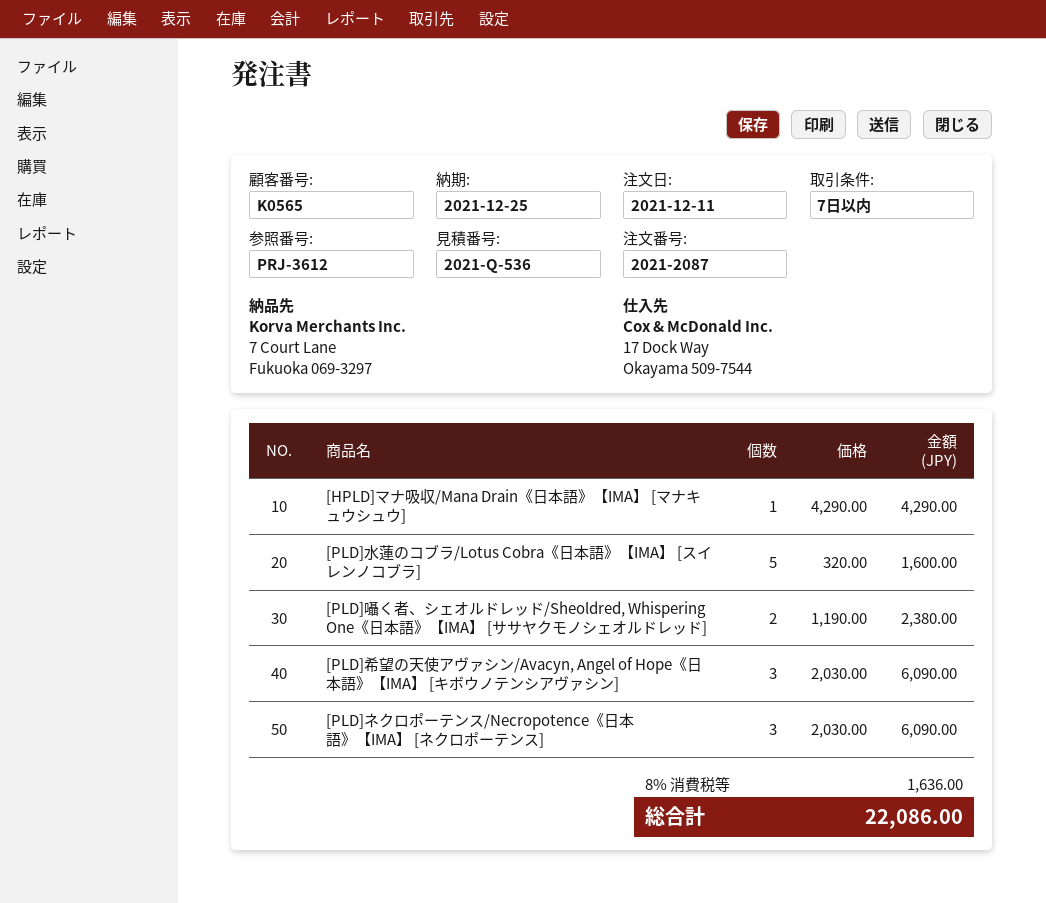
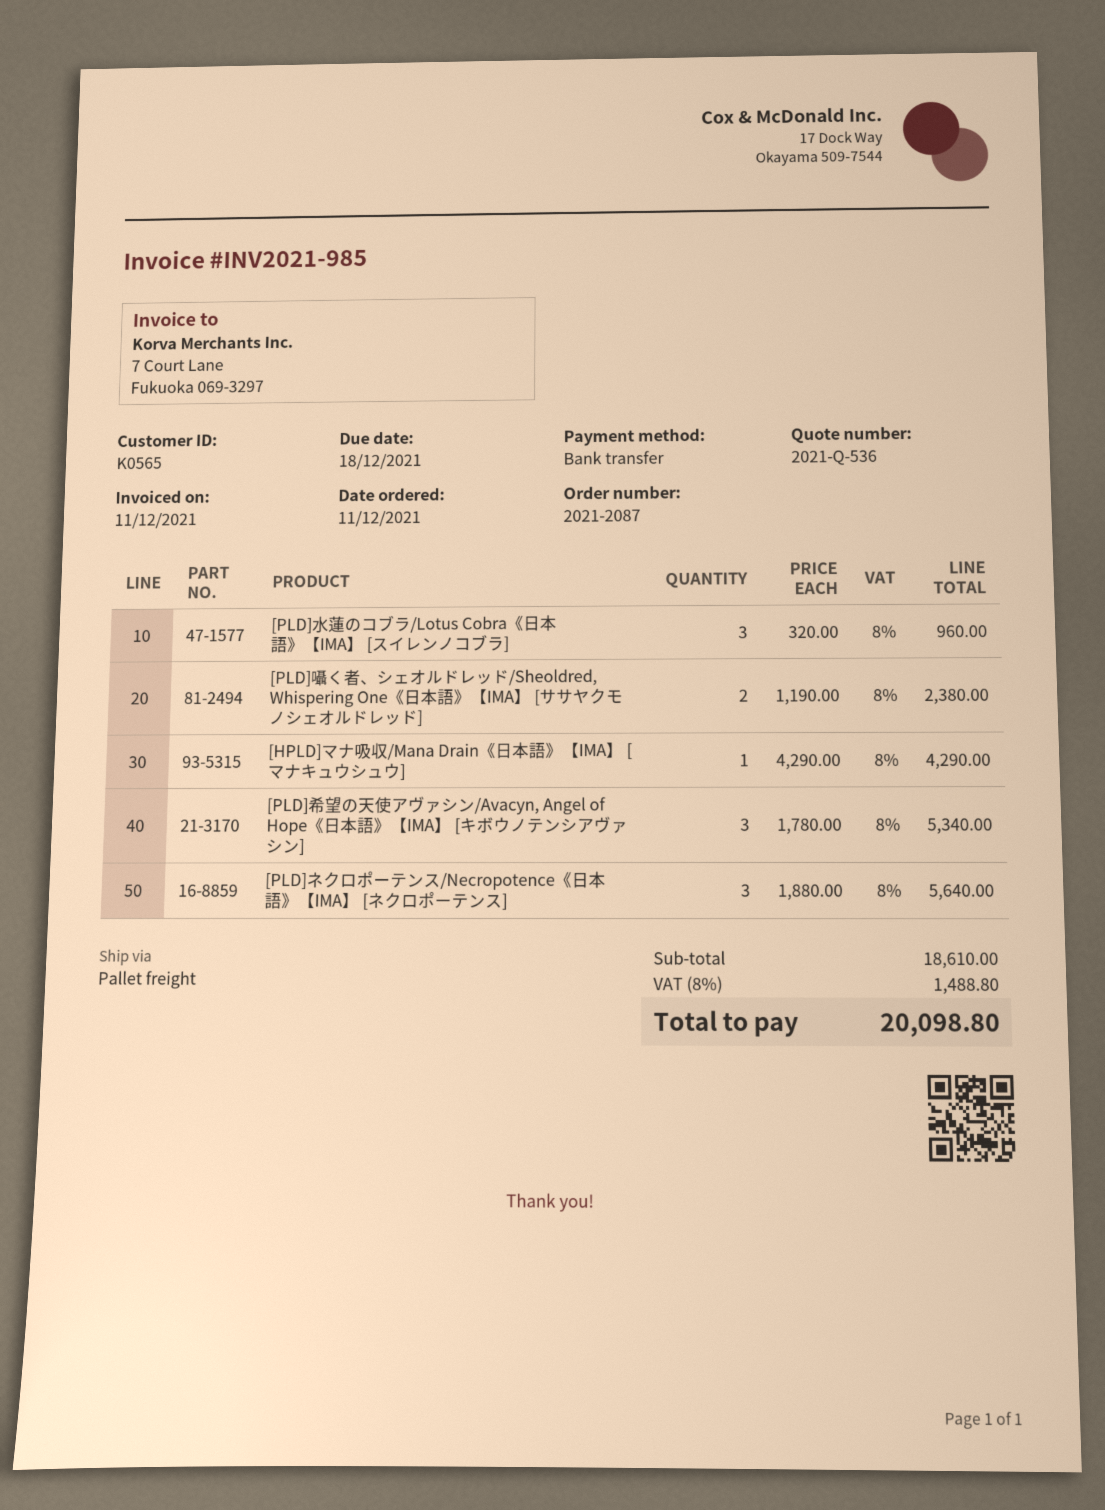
[PLD]水蓮のコブラ/Lotus Cobra《日本語》【IMA】 [スイレンノコブラ]: 5 x 320.00 = 1600.00 -> 3 x 320.00 = 960.00
[PLD]希望の天使アヴァシン/Avacyn, Angel of Hope《日本語》【IMA】 [キボウノテンシアヴァシン]: 3 x 2030.00 = 6090.00 -> 3 x 1780.00 = 5340.00
[PLD]ネクロポーテンス/Necropotence《日本語》【IMA】 [ネクロポーテンス]: 3 x 2030.00 = 6090.00 -> 3 x 1880.00 = 5640.00
tax: 8% = 1636.00 -> 8% = 1488.80
total: 22086.00 -> 20098.80

